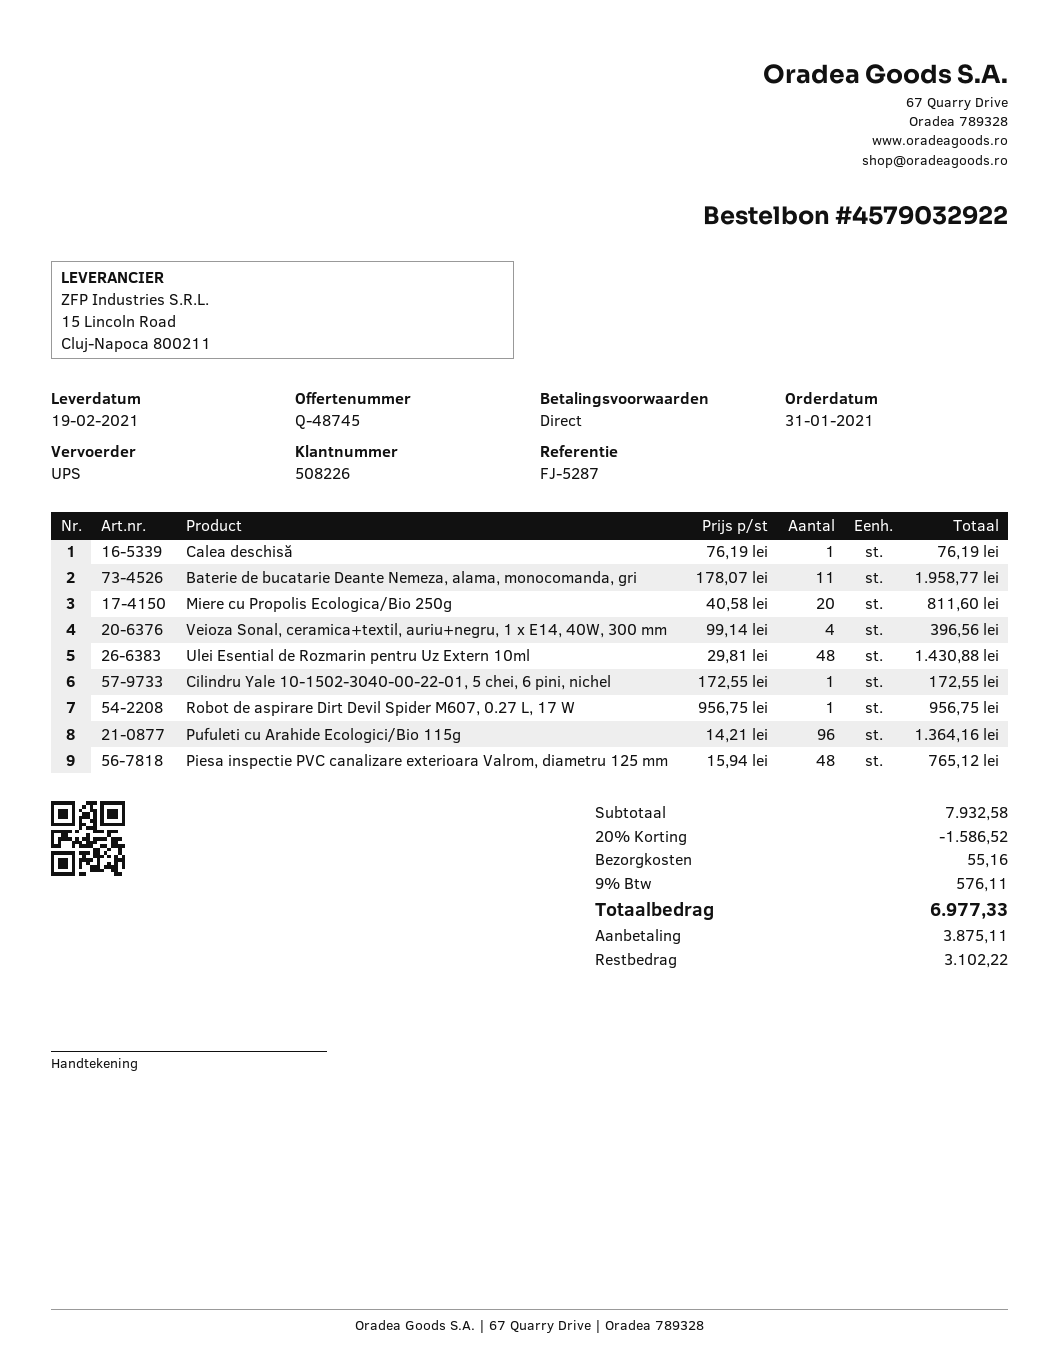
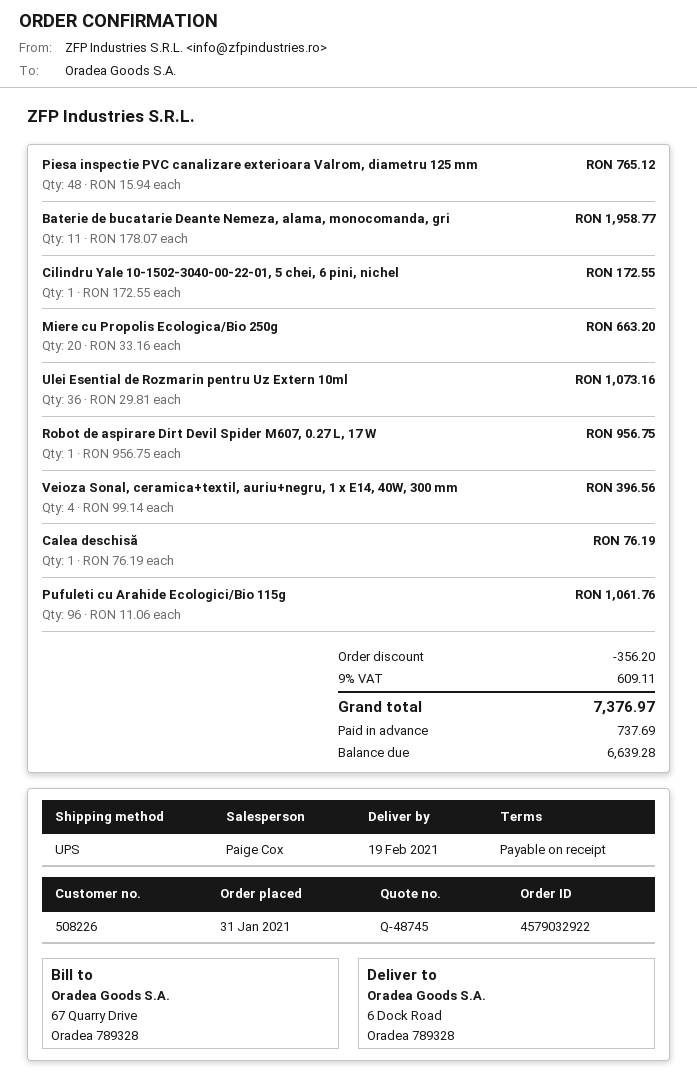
Miere cu Propolis Ecologica/Bio 250g: 20 x 40.58 = 811.60 -> 20 x 33.16 = 663.20
Ulei Esential de Rozmarin pentru Uz Extern 10ml: 48 x 29.81 = 1430.88 -> 36 x 29.81 = 1073.16
Pufuleti cu Arahide Ecologici/Bio 115g: 96 x 14.21 = 1364.16 -> 96 x 11.06 = 1061.76
discount: 1586.52 -> 356.20
shipping: 55.16 -> none
tax: 9% = 576.11 -> 9% = 609.11
total: 6977.33 -> 7376.97
deposit: 3875.11 -> 737.69
balance: 3102.22 -> 6639.28

